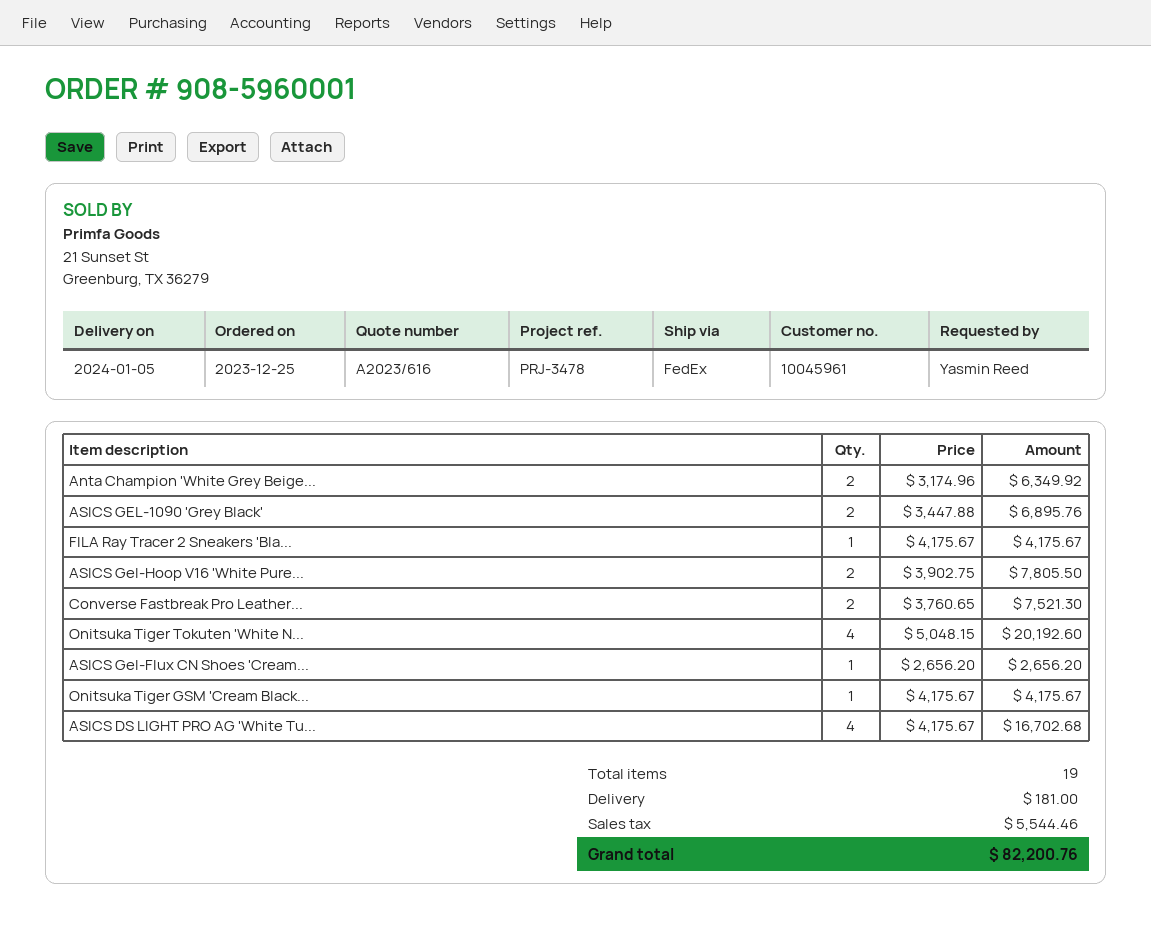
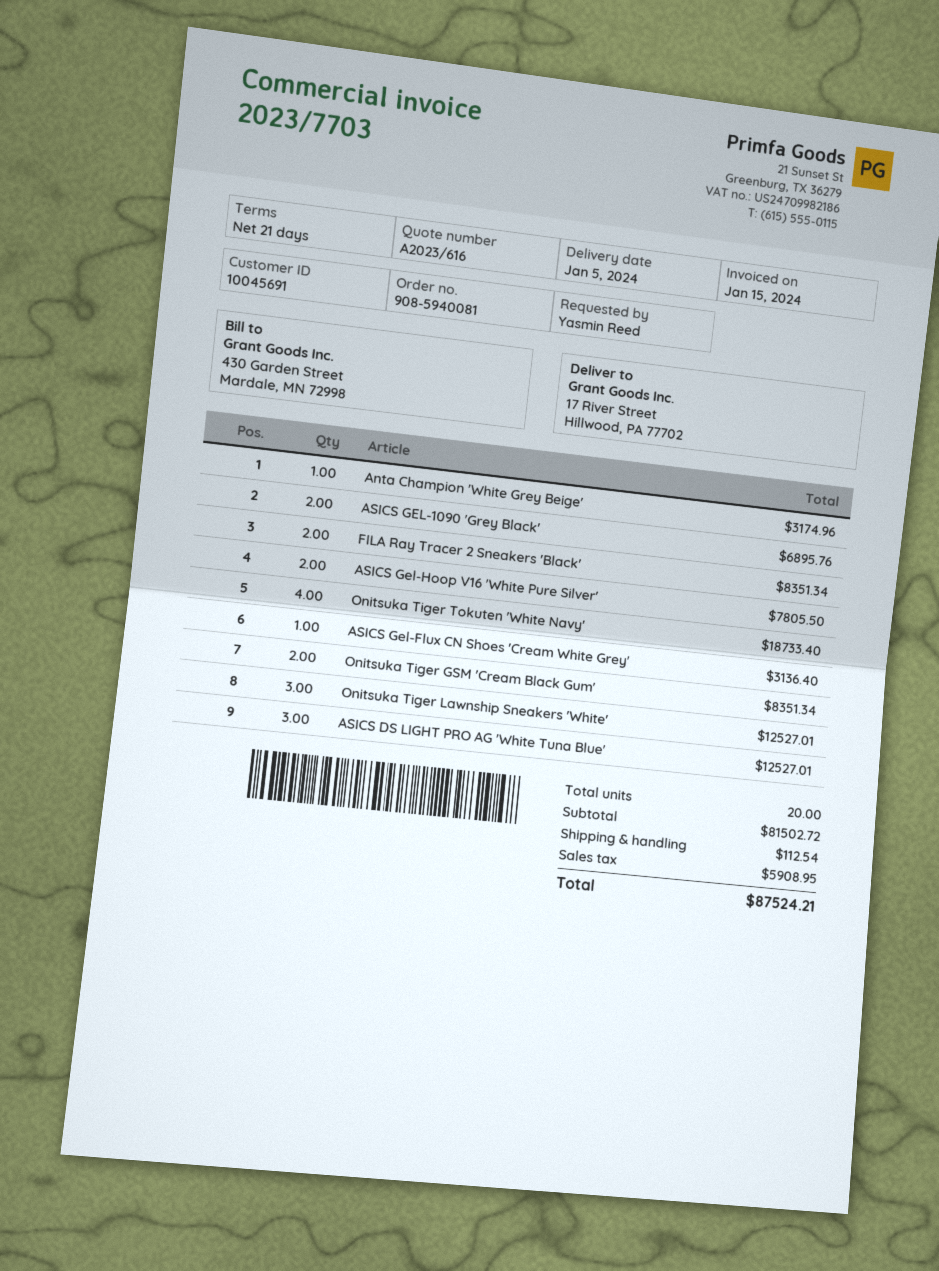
order number: 908-5960001 -> 908-5940081
customer number: 10045961 -> 10045691
Anta Champion 'White Grey Beige...: 2 for 6349.92 -> 1 for 3174.96
FILA Ray Tracer 2 Sneakers 'Bla...: 1 for 4175.67 -> 2 for 8351.34
Converse Fastbreak Pro Leather...: 2 for 7521.30 -> none
Onitsuka Tiger Tokuten 'White N...: 4 for 20192.60 -> 4 for 18733.40
ASICS Gel-Flux CN Shoes 'Cream...: 1 for 2656.20 -> 1 for 3136.40
Onitsuka Tiger GSM 'Cream Black...: 1 for 4175.67 -> 2 for 8351.34
ASICS DS LIGHT PRO AG 'White Tu...: 4 for 16702.68 -> 3 for 12527.01
Onitsuka Tiger Lawnship Sneakers 'White': none -> 3 for 12527.01
total quantity: 19 -> 20
shipping: 181.00 -> 112.54
tax: 5544.46 -> 5908.95
total: 82200.76 -> 87524.21

